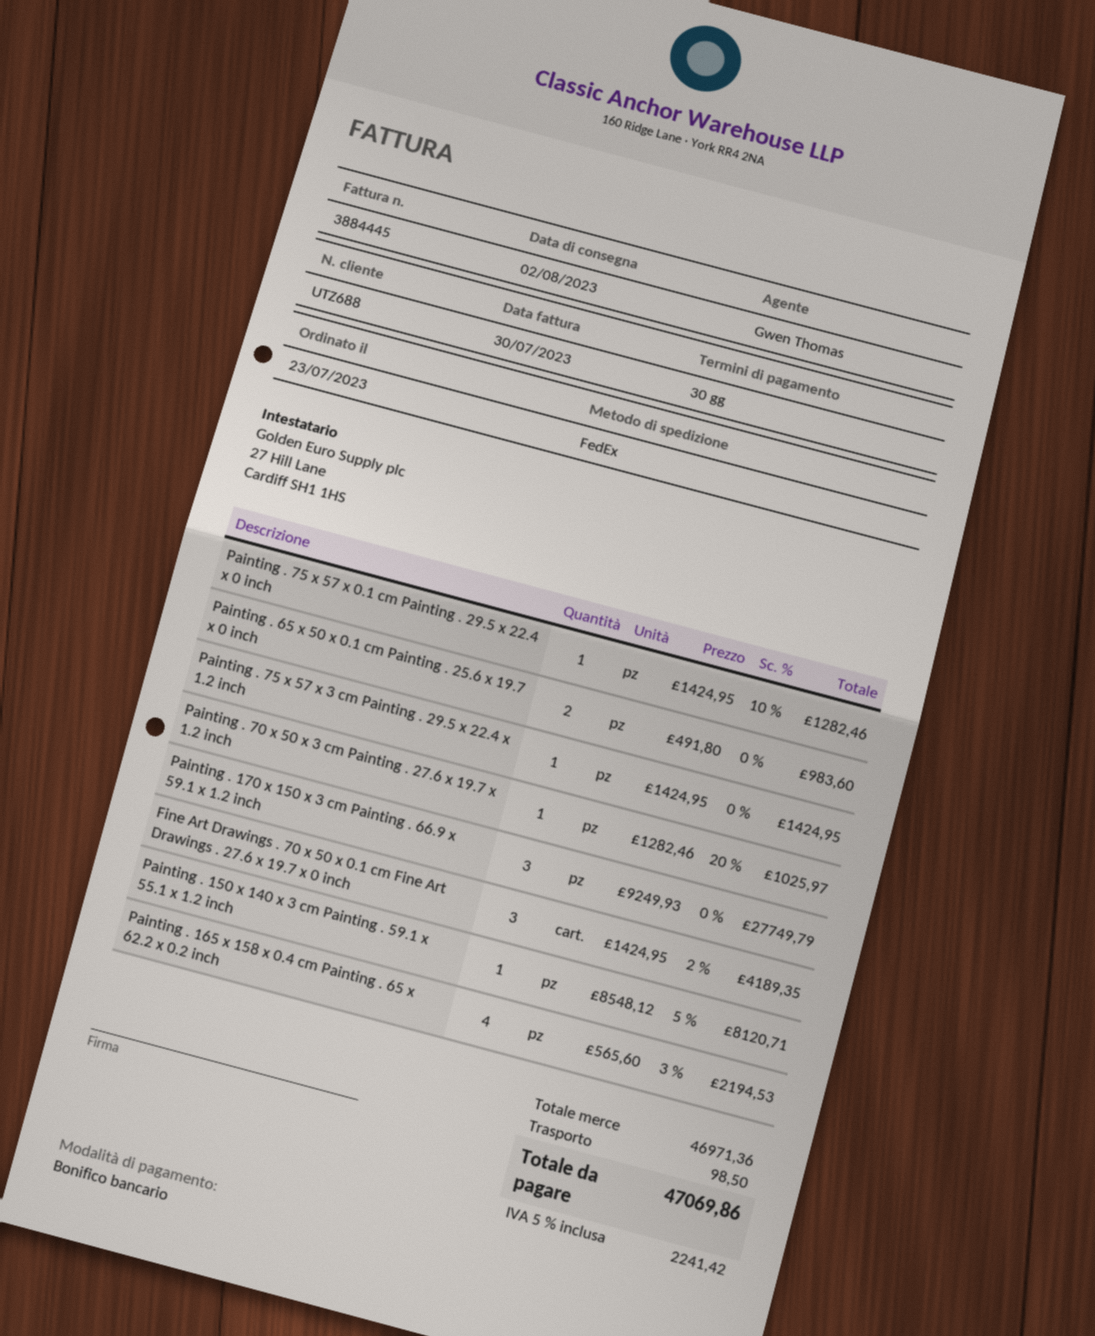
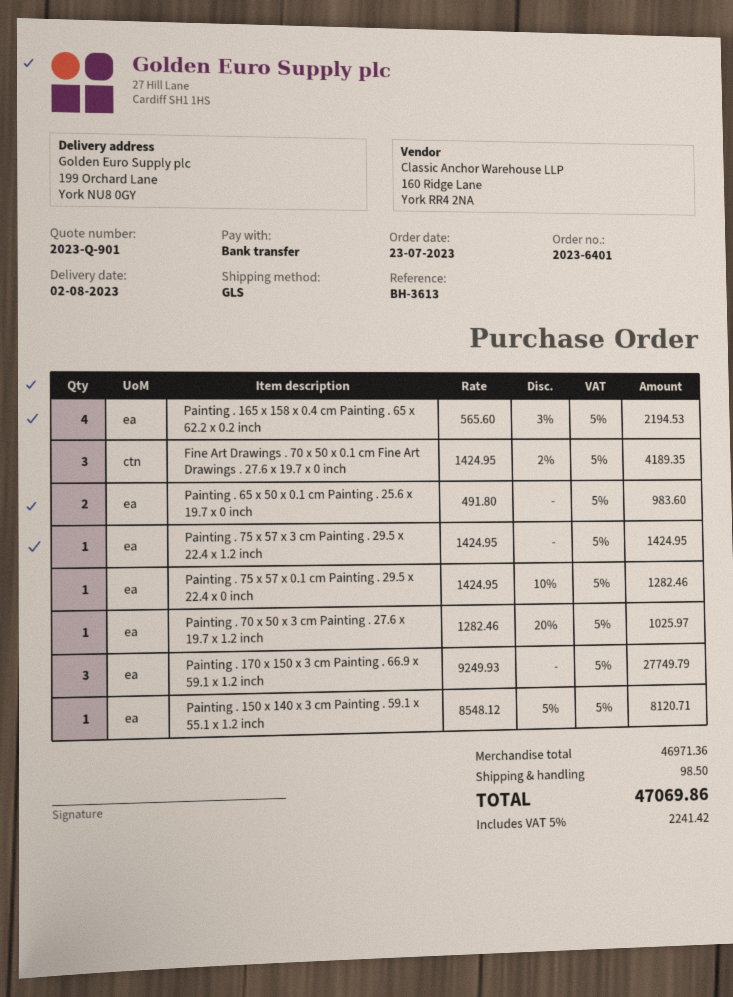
shipping method: FedEx -> GLS

